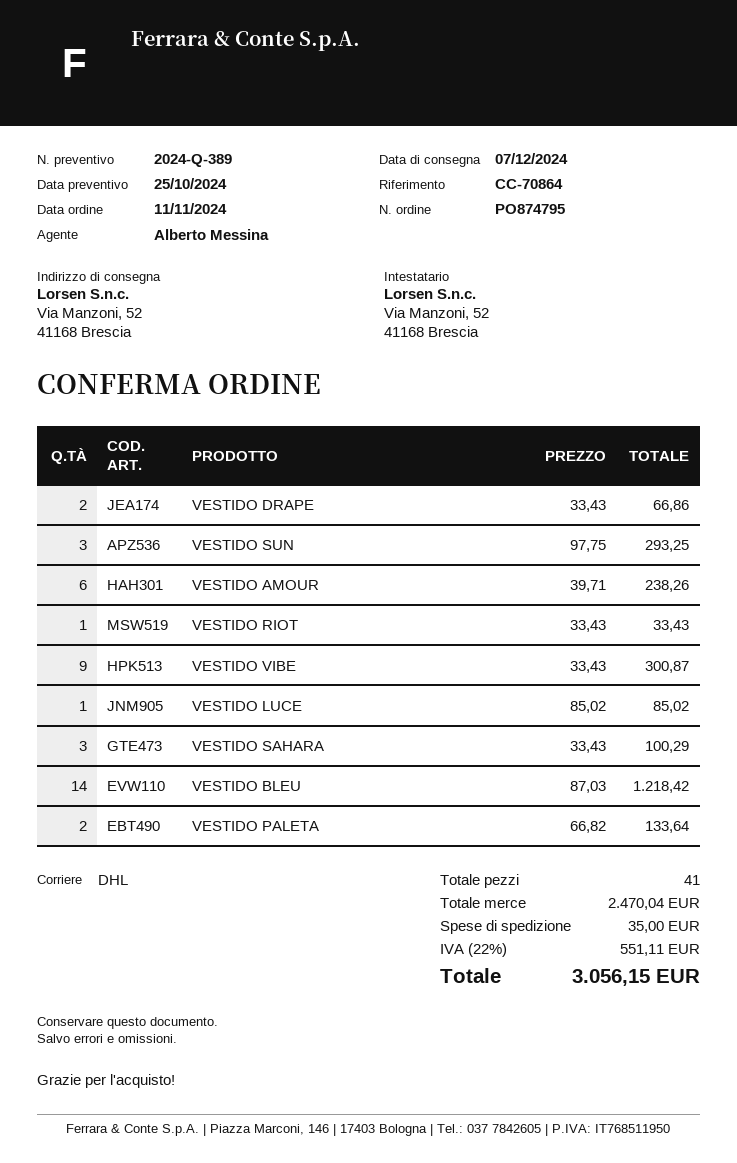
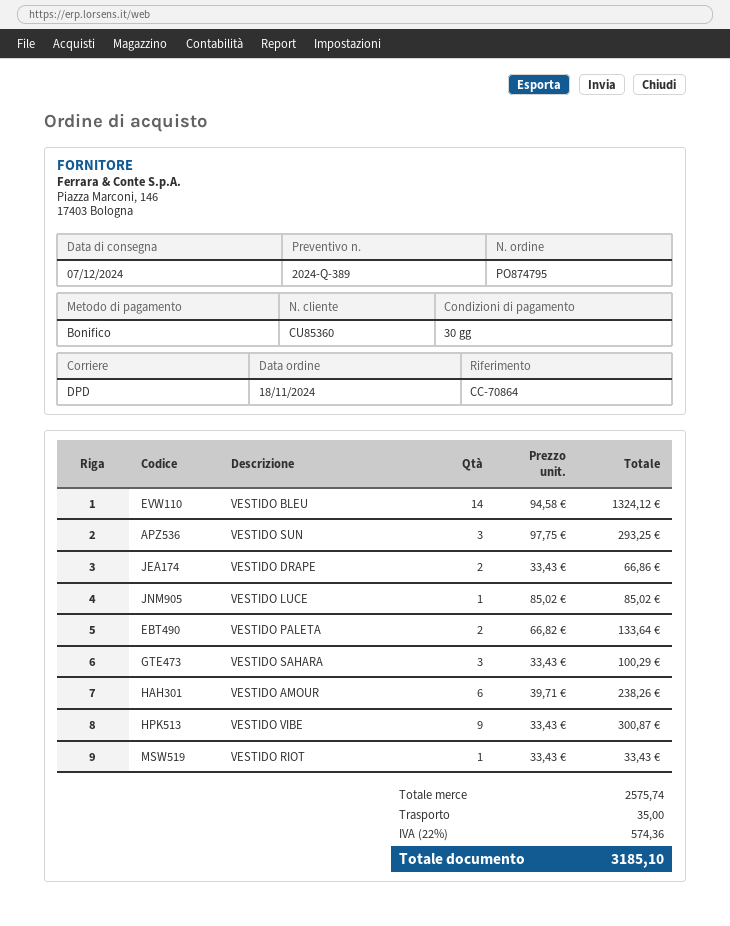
order date: 2024-11-11 -> 2024-11-18
shipping method: DHL -> DPD
VESTIDO BLEU: 14 x 87.03 = 1218.42 -> 14 x 94.58 = 1324.12
subtotal: 2470.04 -> 2575.74
tax: 22% = 551.11 -> 22% = 574.36
total: 3056.15 -> 3185.10

